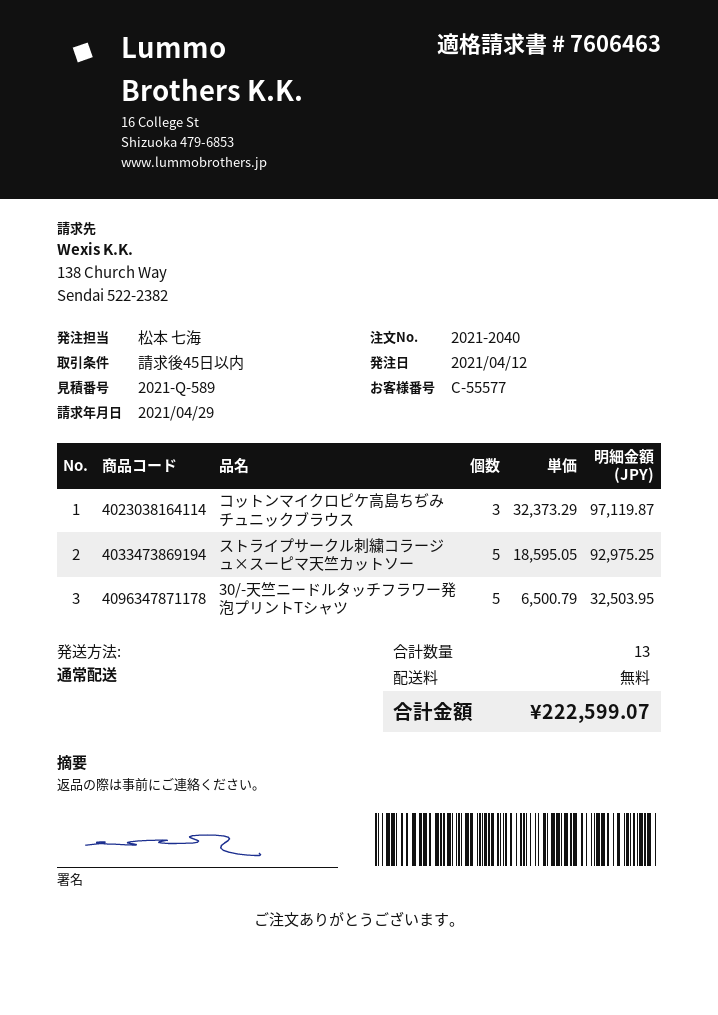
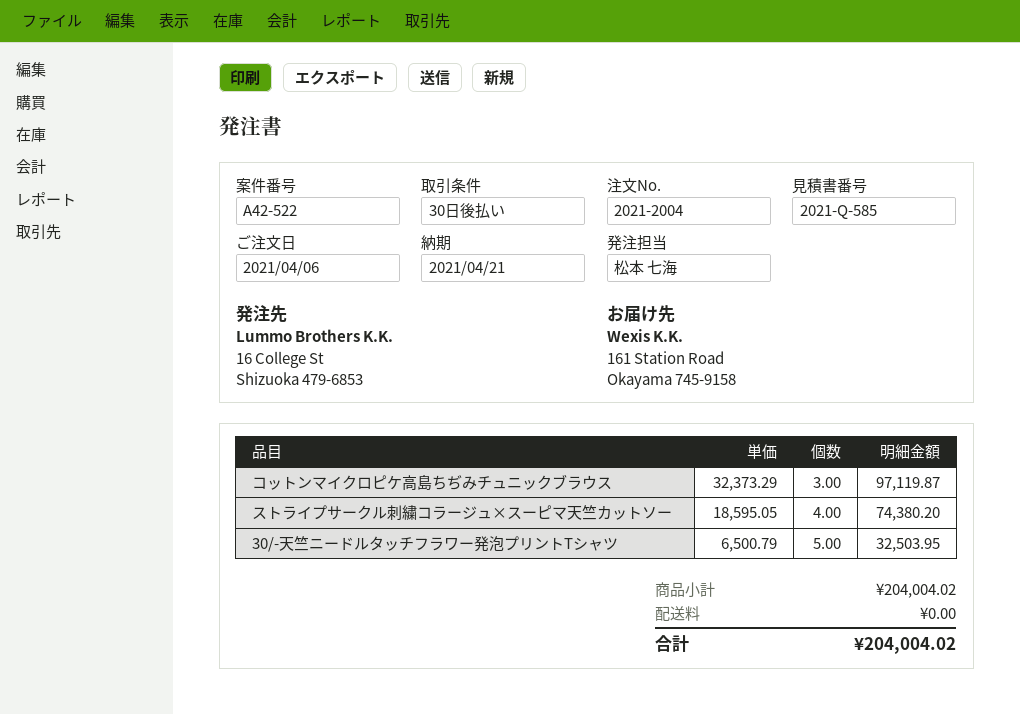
quote number: 2021-Q-589 -> 2021-Q-585
order number: 2021-2040 -> 2021-2004
order date: 2021-04-12 -> 2021-04-06
payment terms: 45 days -> 30 days
ストライプサークル刺繍コラージュ×スーピマ天竺カットソー: 5 x 18595.05 = 92975.25 -> 4 x 18595.05 = 74380.20
total: 222599.07 -> 204004.02

